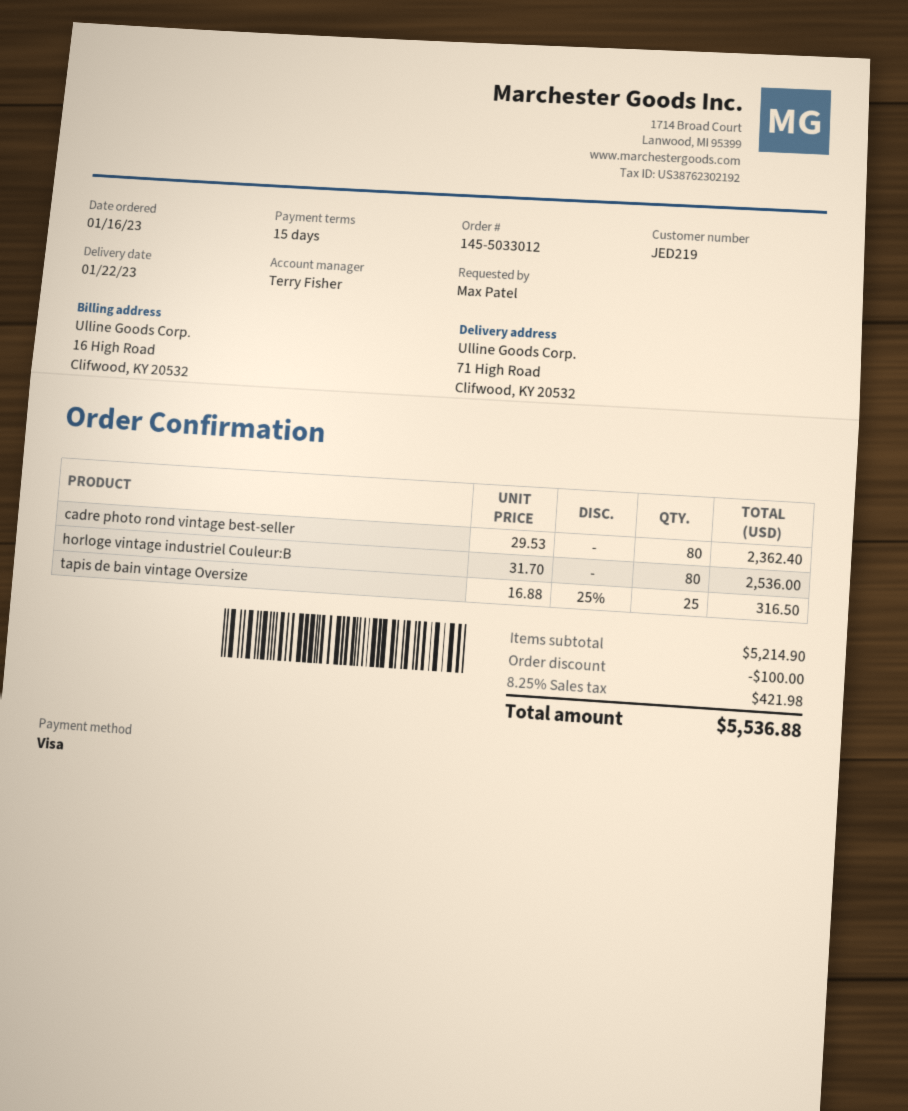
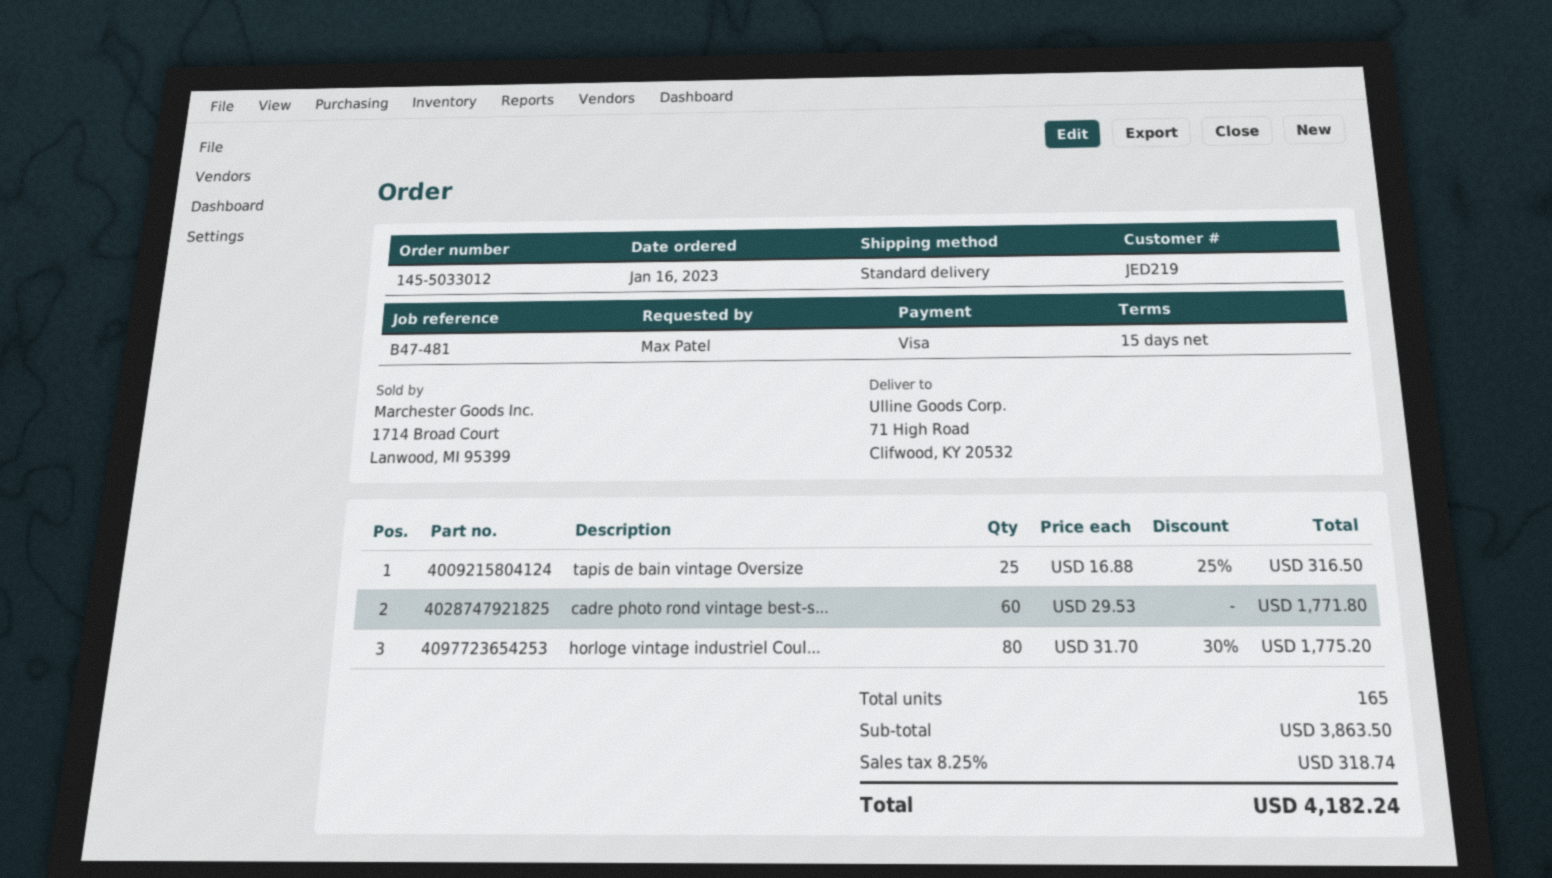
cadre photo rond vintage best-seller: 80 x 29.53 = 2362.40 -> 60 x 29.53 = 1771.80
horloge vintage industriel Couleur:B: 80 x 31.70 = 2536.00 -> 80 x 31.70 - 30% = 1775.20
subtotal: 5214.90 -> 3863.50
discount: 100.00 -> none
tax: 8.25% = 421.98 -> 8.25% = 318.74
total: 5536.88 -> 4182.24

